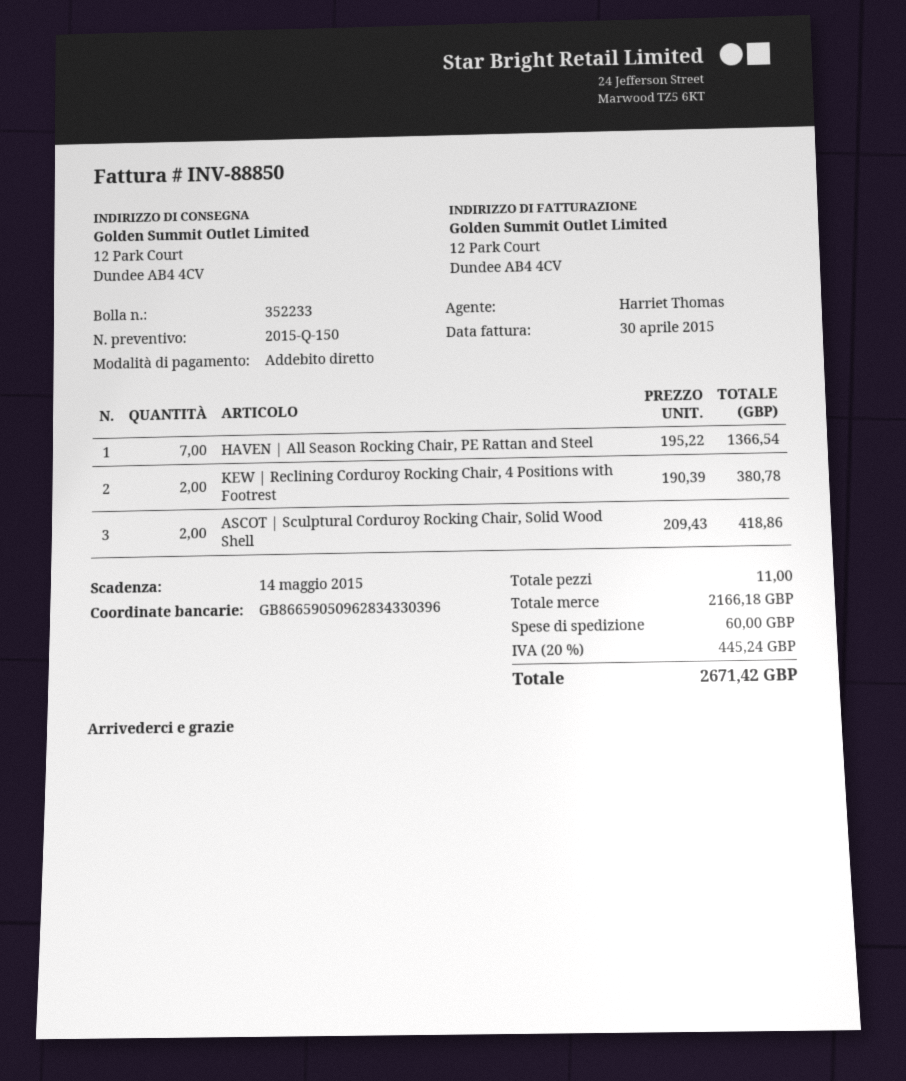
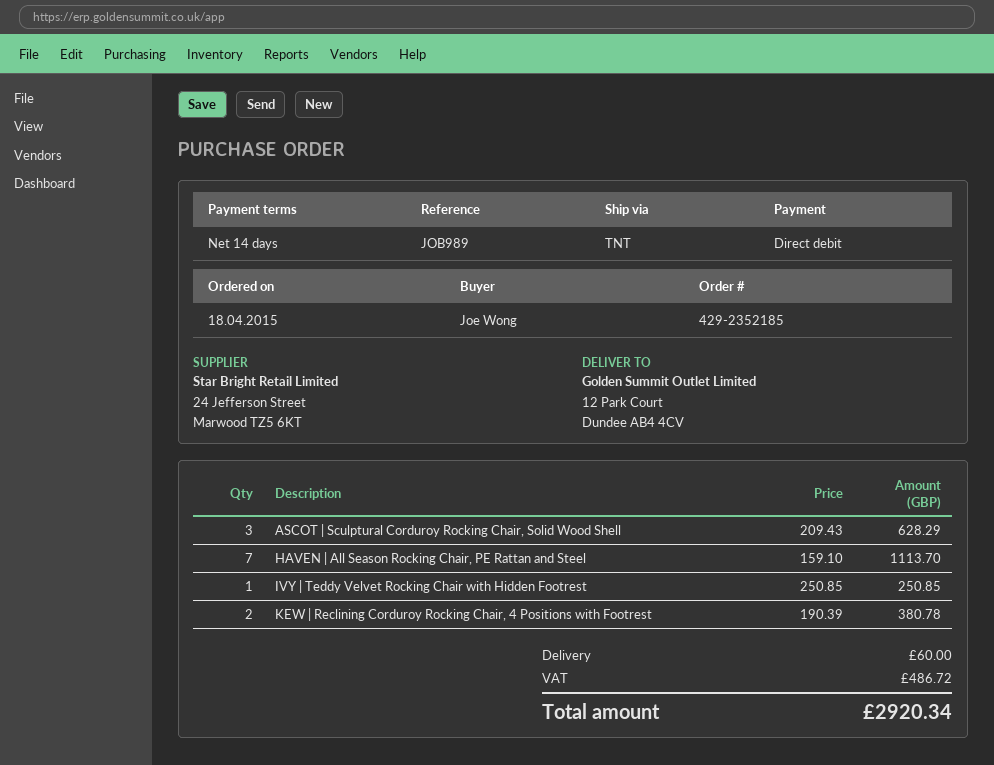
HAVEN | All Season Rocking Chair, PE Rattan and Steel: 7 x 195.22 = 1366.54 -> 7 x 159.10 = 1113.70
ASCOT | Sculptural Corduroy Rocking Chair, Solid Wood Shell: 2 x 209.43 = 418.86 -> 3 x 209.43 = 628.29
IVY | Teddy Velvet Rocking Chair with Hidden Footrest: none -> 1 x 250.85 = 250.85
tax: 445.24 -> 486.72
total: 2671.42 -> 2920.34

